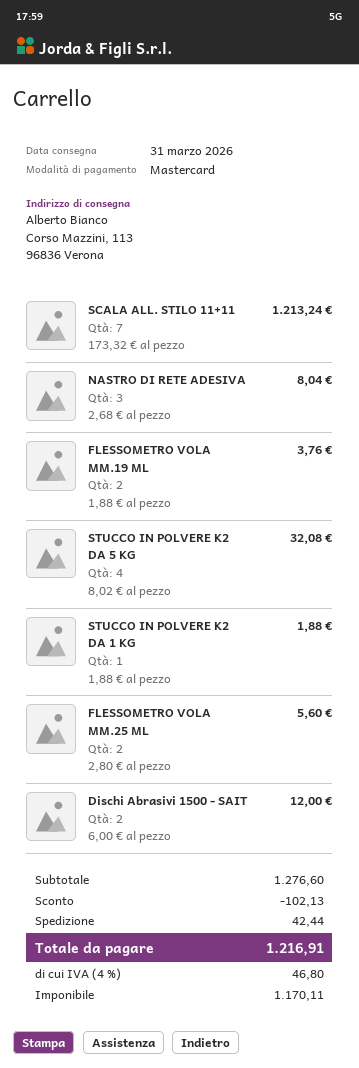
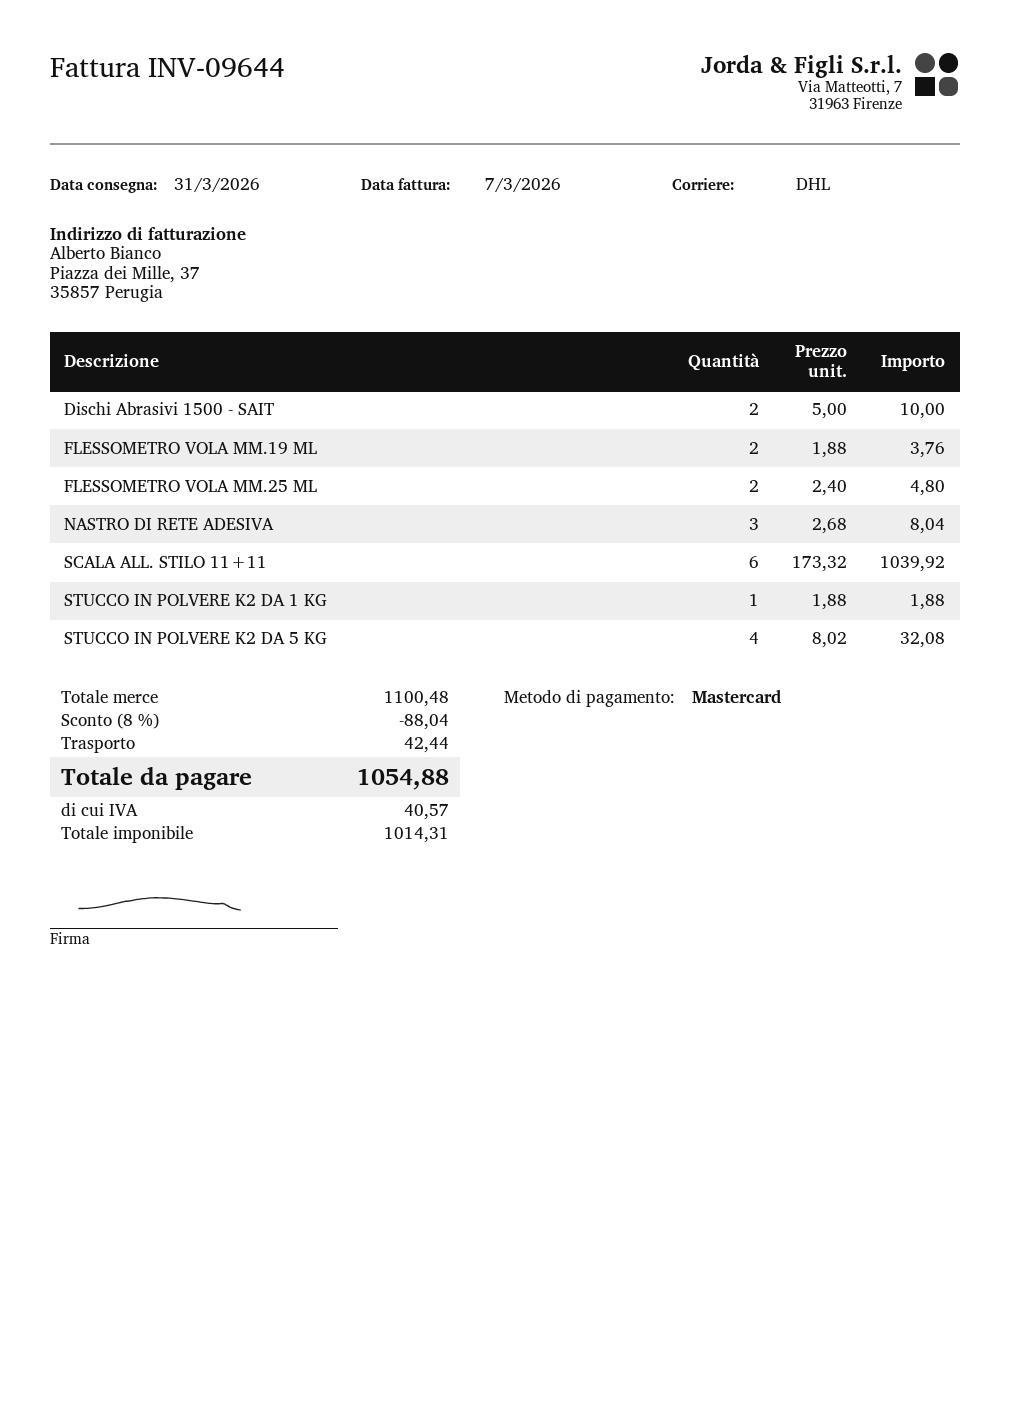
SCALA ALL. STILO 11+11: 7 x 173.32 = 1213.24 -> 6 x 173.32 = 1039.92
FLESSOMETRO VOLA MM.25 ML: 2 x 2.80 = 5.60 -> 2 x 2.40 = 4.80
Dischi Abrasivi 1500 - SAIT: 2 x 6.00 = 12.00 -> 2 x 5.00 = 10.00
subtotal: 1276.60 -> 1100.48
discount: 102.13 -> 88.04
net: 1170.11 -> 1014.31
tax: 46.80 -> 40.57
total: 1216.91 -> 1054.88

